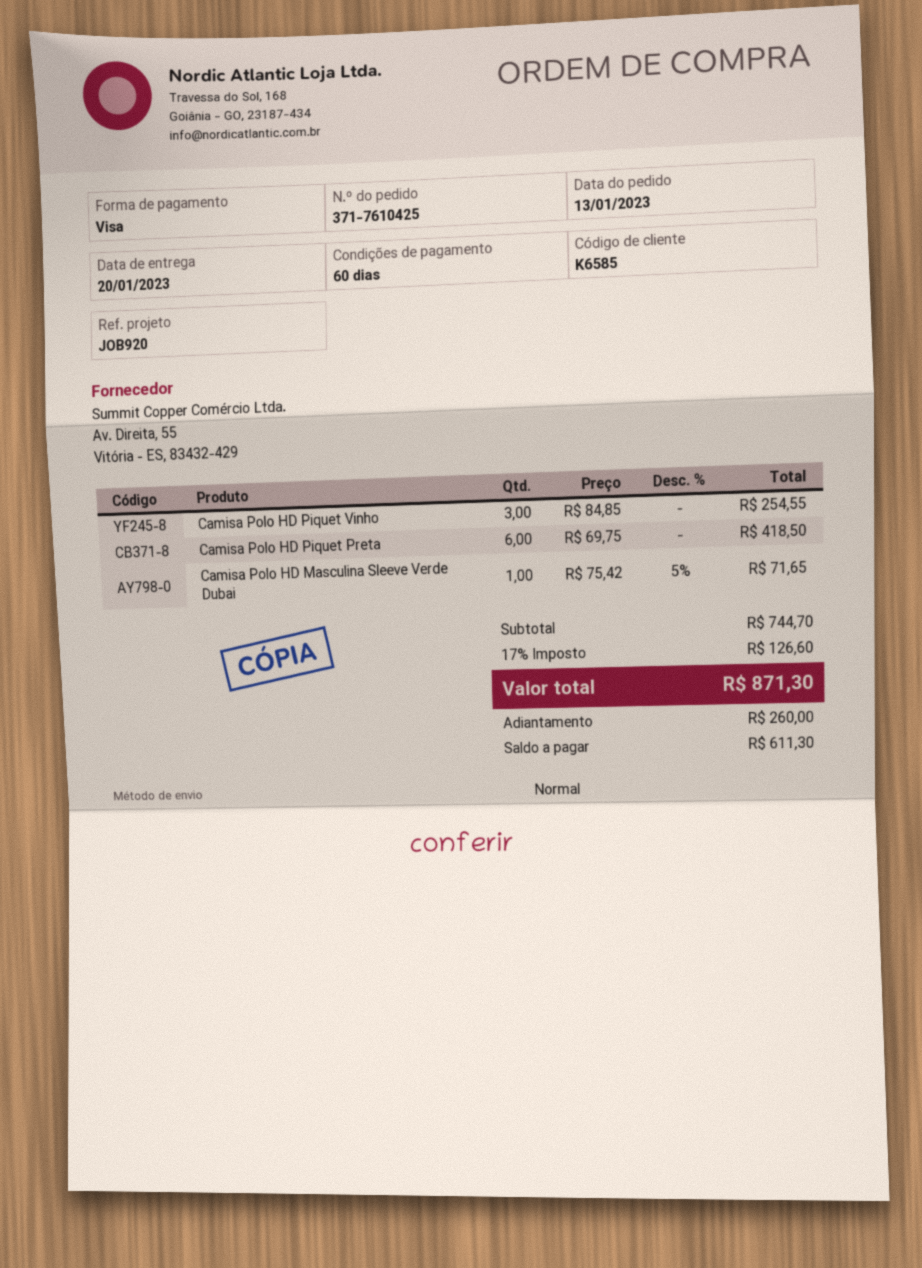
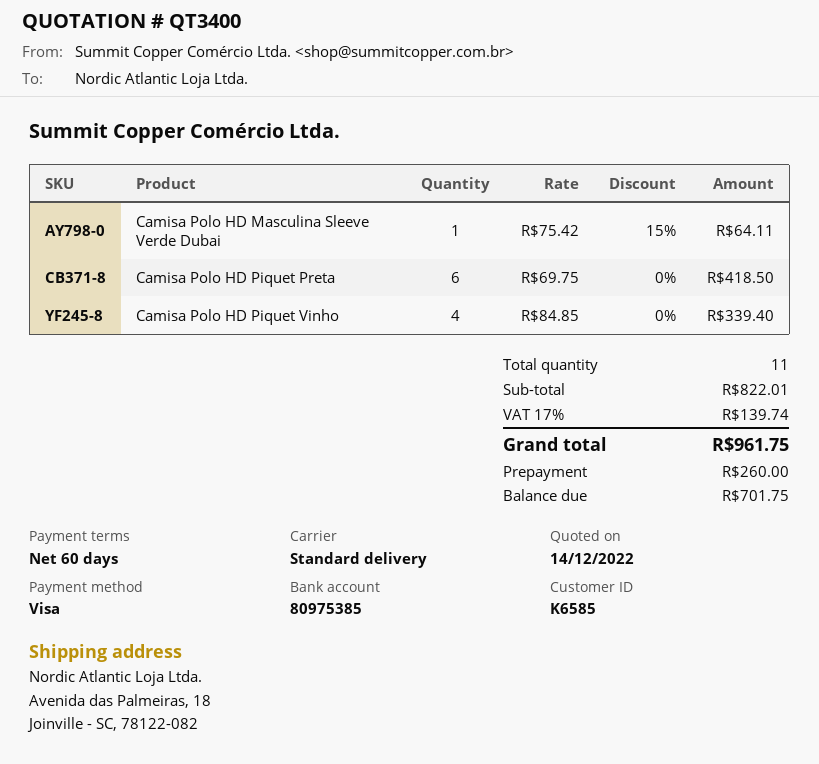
Camisa Polo HD Piquet Vinho: 3 x 84.85 = 254.55 -> 4 x 84.85 = 339.40
Camisa Polo HD Masculina Sleeve Verde Dubai: 1 x 75.42 - 5% = 71.65 -> 1 x 75.42 - 15% = 64.11
subtotal: 744.70 -> 822.01
tax: 17% = 126.60 -> 17% = 139.74
total: 871.30 -> 961.75
balance: 611.30 -> 701.75

